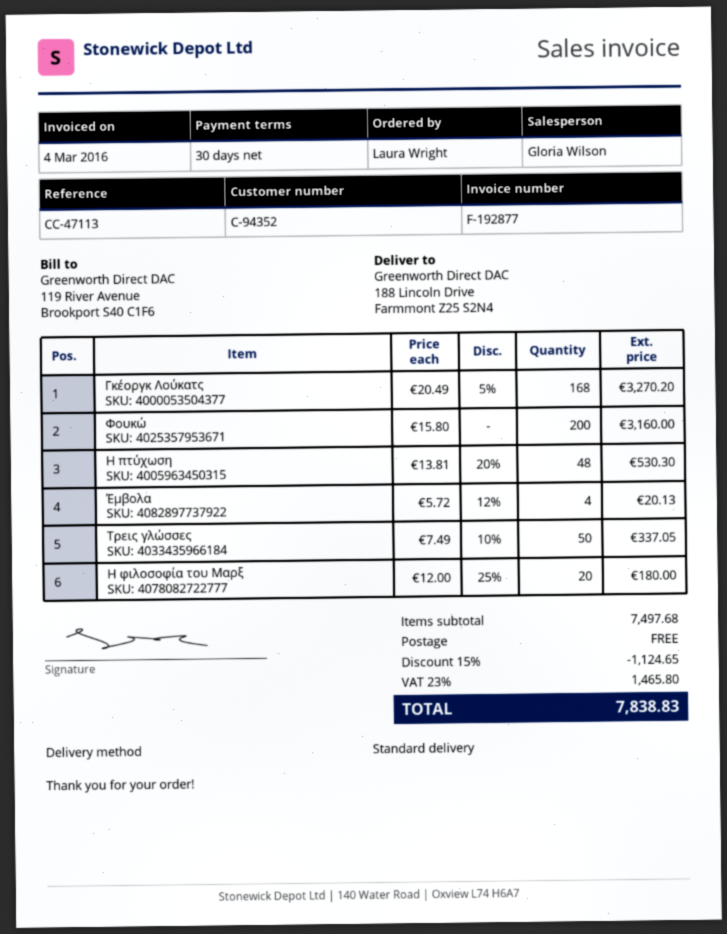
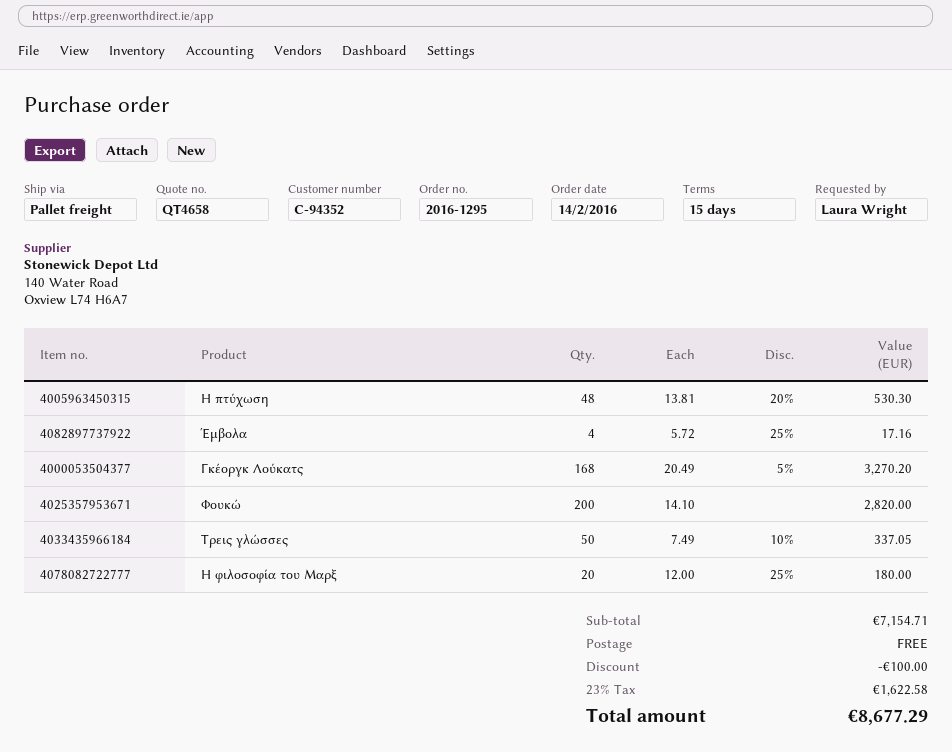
payment terms: 30 days -> 15 days
shipping method: standard -> pallet freight
Φουκώ: 200 x 15.80 = 3160.00 -> 200 x 14.10 = 2820.00
Έμβολα: 4 x 5.72 - 12% = 20.13 -> 4 x 5.72 - 25% = 17.16
subtotal: 7497.68 -> 7154.71
discount: 1124.65 -> 100.00
tax: 23% = 1465.80 -> 23% = 1622.58
total: 7838.83 -> 8677.29

